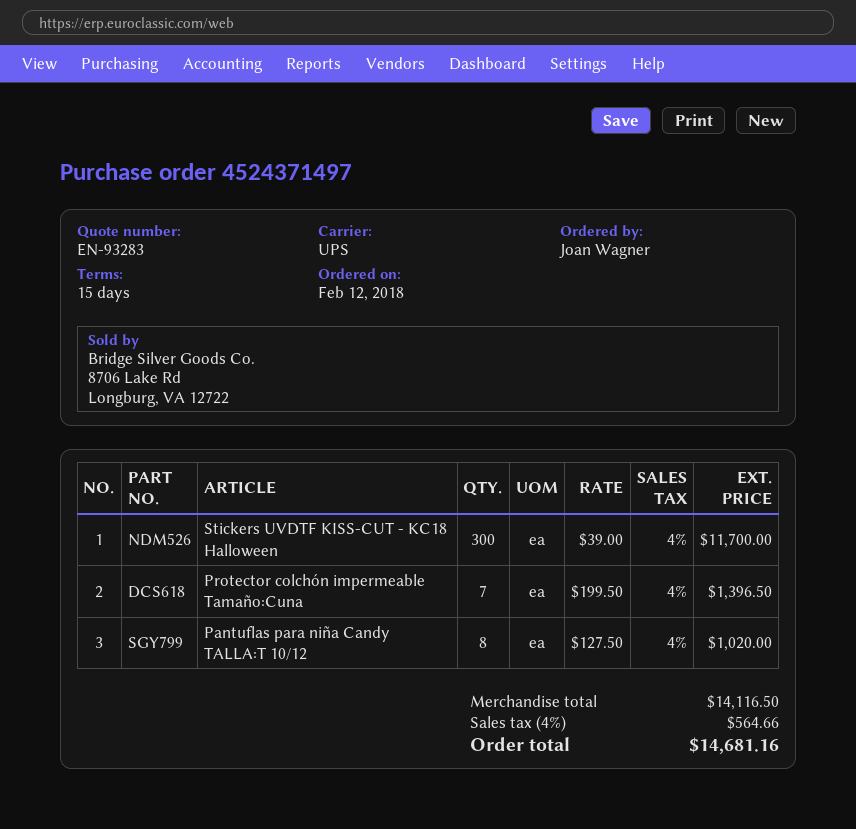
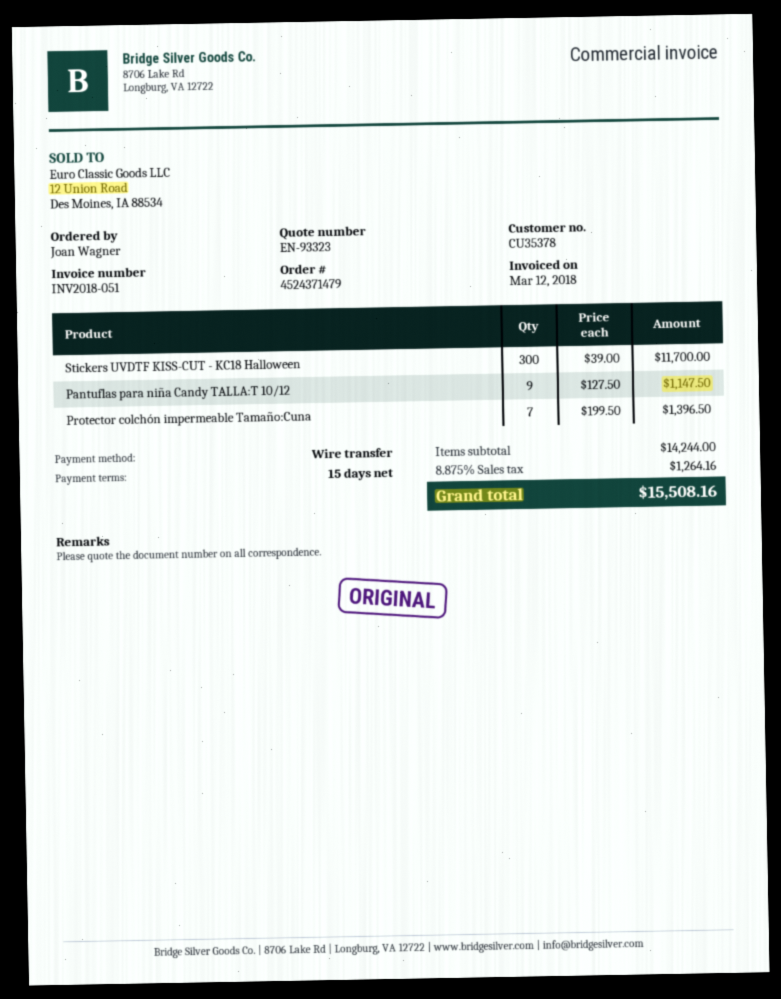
quote number: EN-93283 -> EN-93323
order number: 4524371497 -> 4524371479
Pantuflas para niña Candy TALLA:T 10/12: 8 x 127.50 = 1020.00 -> 9 x 127.50 = 1147.50
subtotal: 14116.50 -> 14244.00
tax: 4% = 564.66 -> 8.875% = 1264.16
total: 14681.16 -> 15508.16

